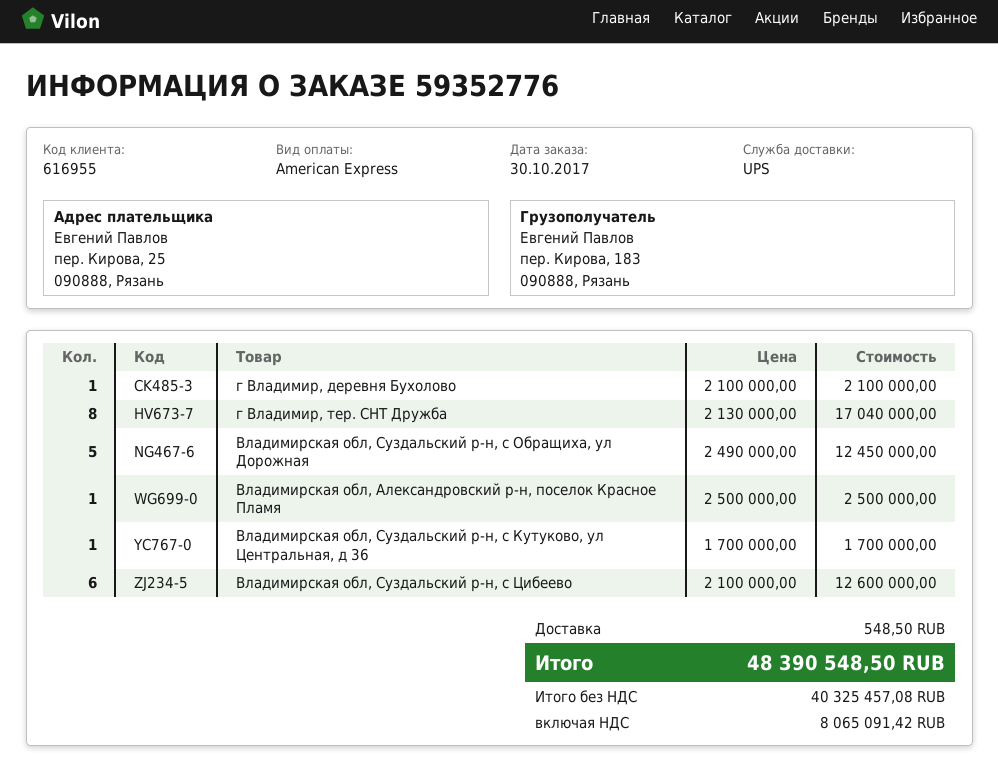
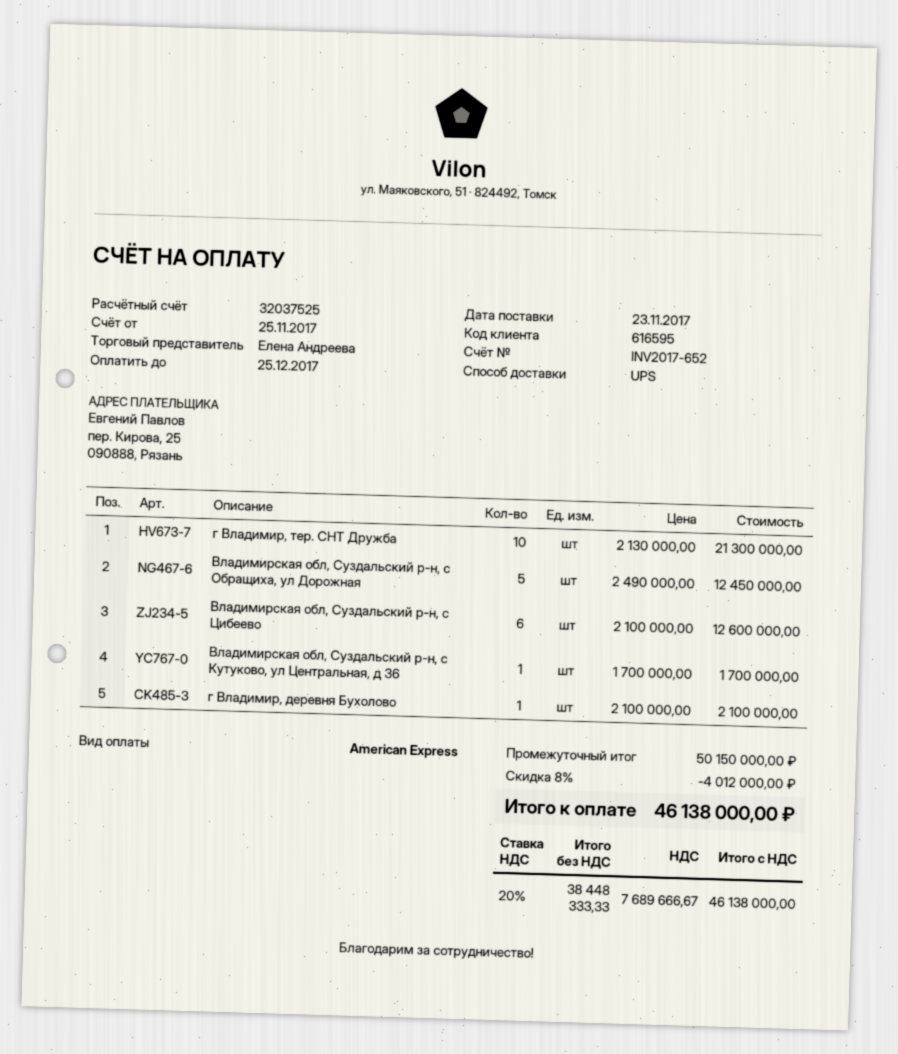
customer number: 616955 -> 616595
г Владимир, тер. СНТ Дружба: 8 x 2130000.00 = 17040000.00 -> 10 x 2130000.00 = 21300000.00
Владимирская обл, Александровский р-н, поселок Красное Пламя: 1 x 2500000.00 = 2500000.00 -> none
discount: none -> 8% = 4012000.00
shipping: 548.50 -> none
net: 40325457.08 -> 38448333.33
tax: 8065091.42 -> 7689666.67
total: 48390548.50 -> 46138000.00

